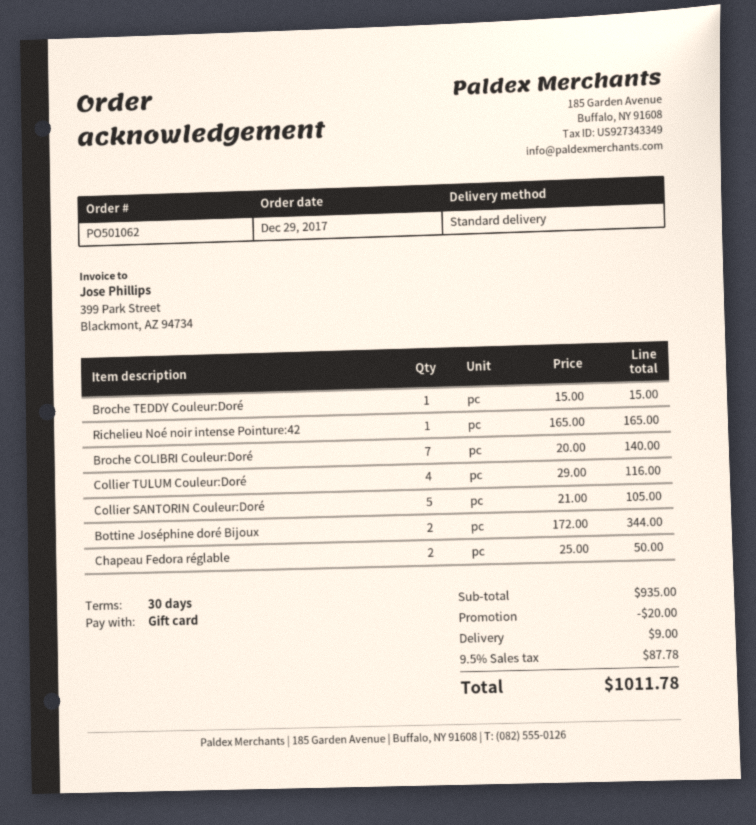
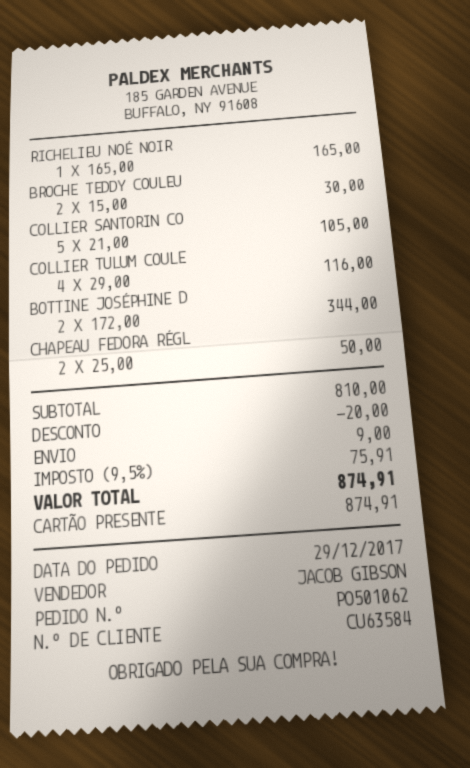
Broche TEDDY Couleur:Doré: 1 x 15.00 = 15.00 -> 2 x 15.00 = 30.00
Broche COLIBRI Couleur:Doré: 7 x 20.00 = 140.00 -> none
subtotal: 935.00 -> 810.00
tax: 9.5% = 87.78 -> 9.5% = 75.91
total: 1011.78 -> 874.91

